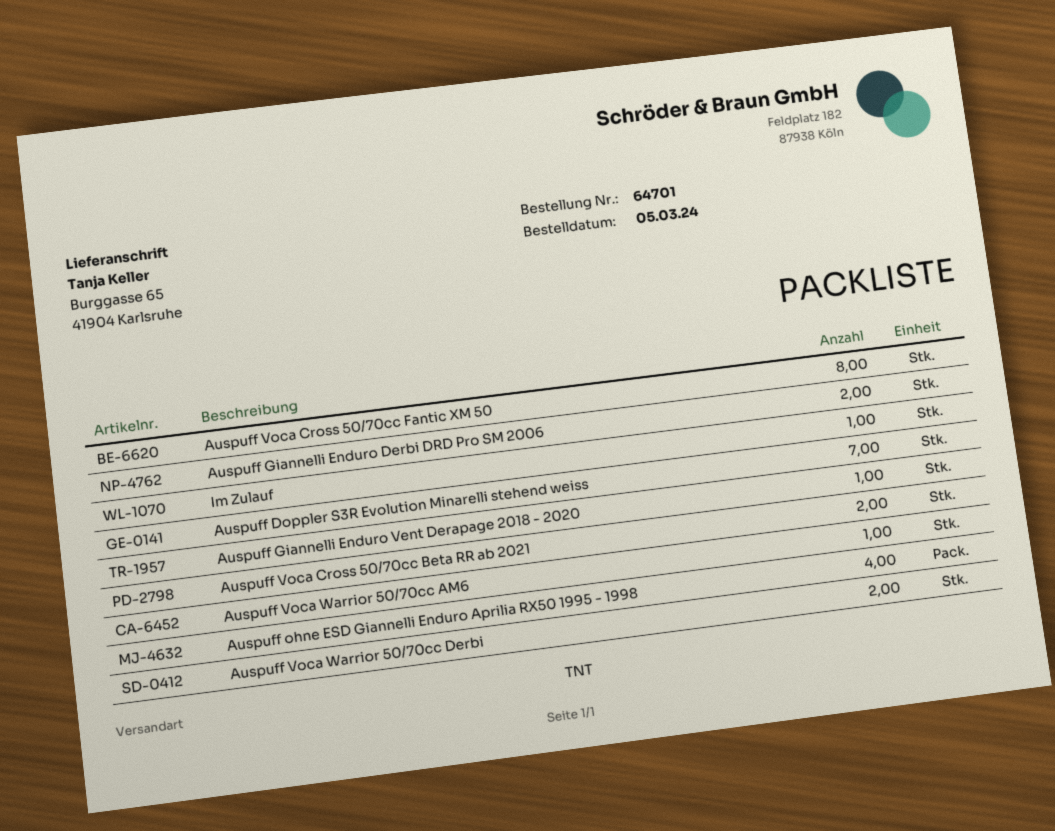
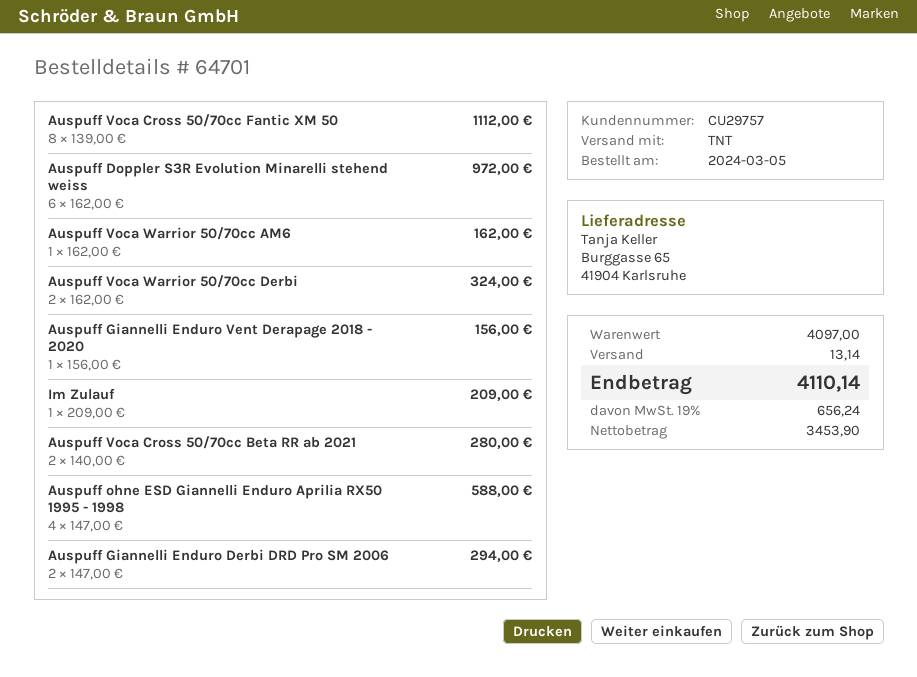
Auspuff Doppler S3R Evolution Minarelli stehend weiss: 7 -> 6

